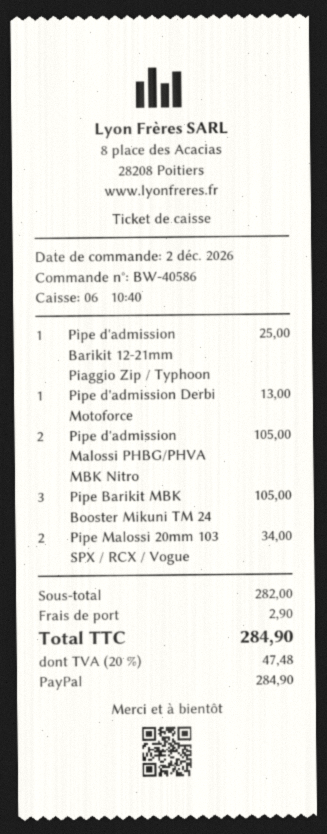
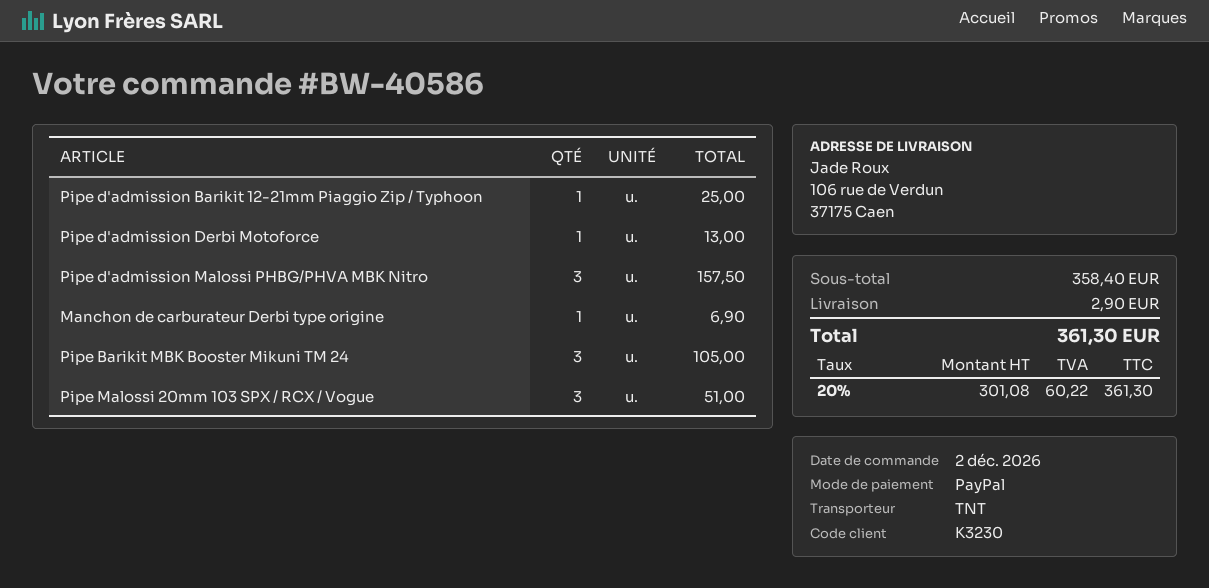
Pipe d'admission Malossi PHBG/PHVA MBK Nitro: 2 for 105.00 -> 3 for 157.50
Pipe Malossi 20mm 103 SPX / RCX / Vogue: 2 for 34.00 -> 3 for 51.00
Manchon de carburateur Derbi type origine: none -> 1 for 6.90
subtotal: 282.00 -> 358.40
tax: 20% = 47.48 -> 20% = 60.22
total: 284.90 -> 361.30

